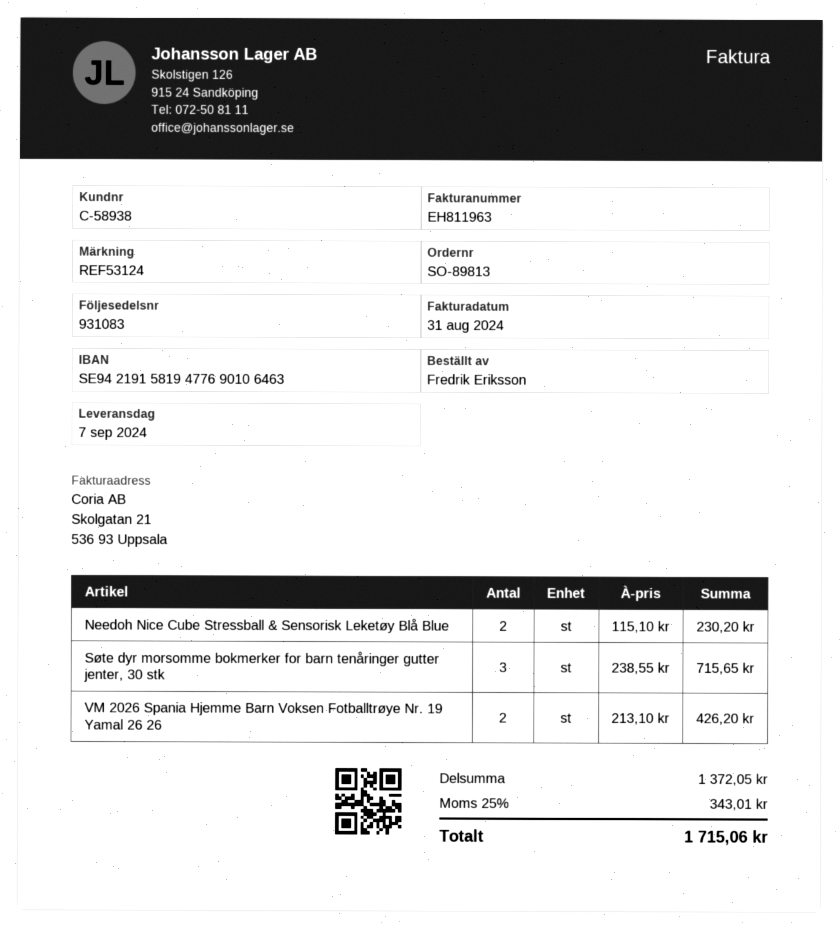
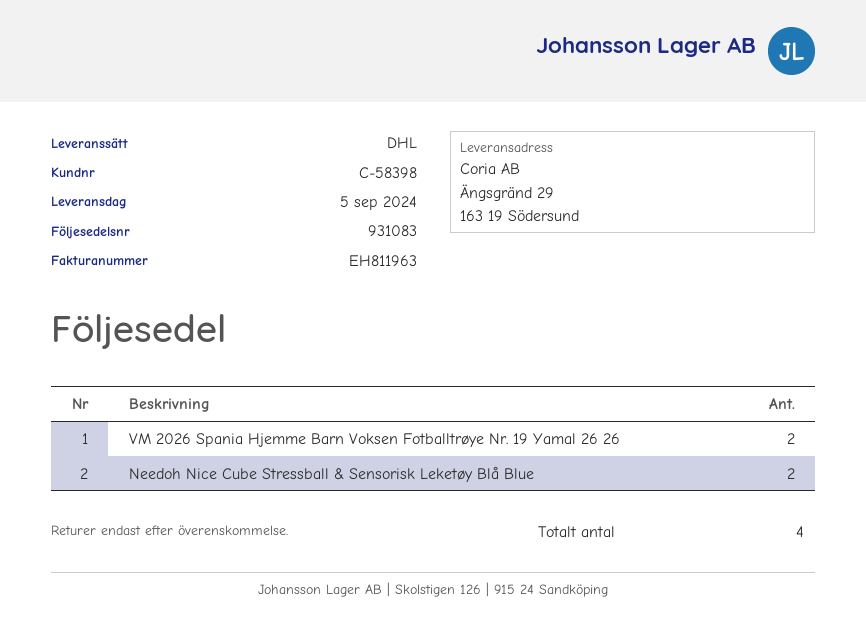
delivery date: 2024-09-07 -> 2024-09-05
customer number: C-58938 -> C-58398
Søte dyr morsomme bokmerker for barn tenåringer gutter jenter, 30 stk: 3 -> none

